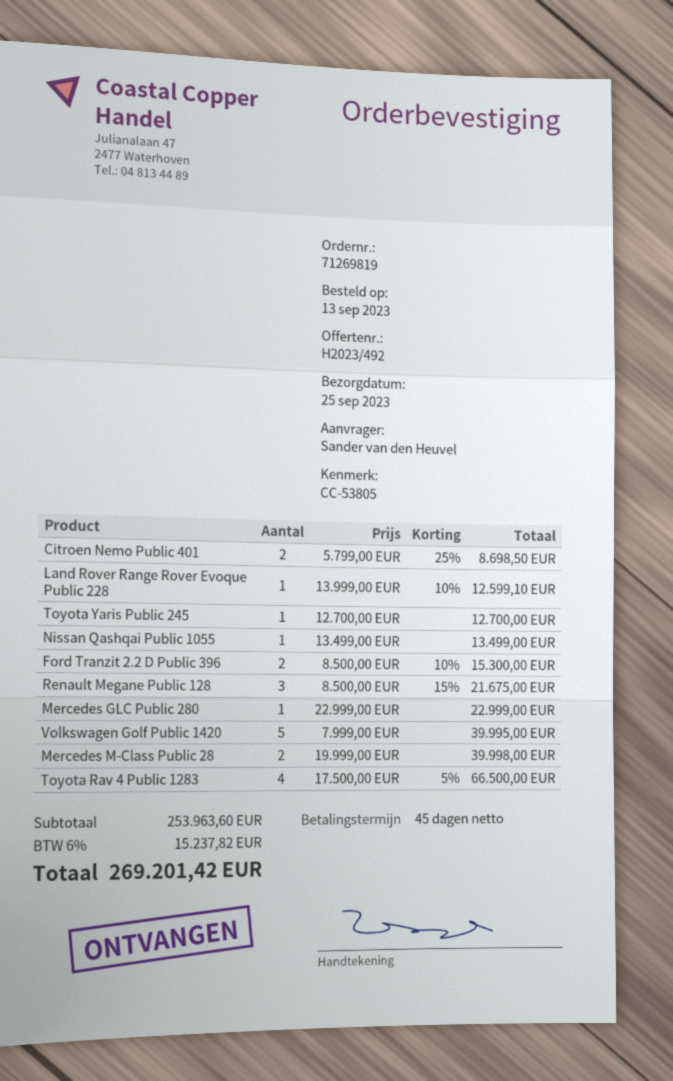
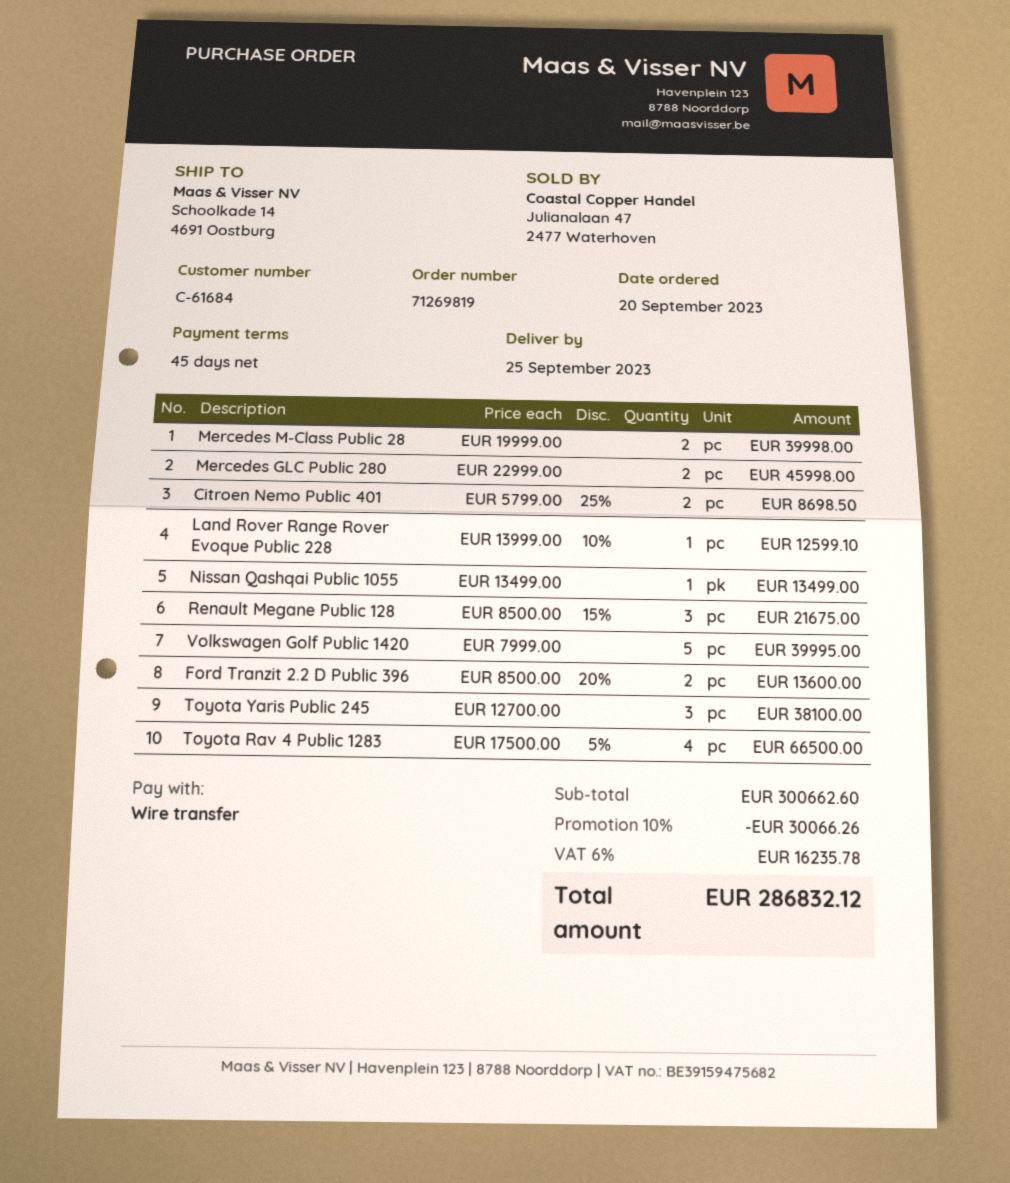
order date: 2023-09-13 -> 2023-09-20
Toyota Yaris Public 245: 1 x 12700.00 = 12700.00 -> 3 x 12700.00 = 38100.00
Ford Tranzit 2.2 D Public 396: 2 x 8500.00 - 10% = 15300.00 -> 2 x 8500.00 - 20% = 13600.00
Mercedes GLC Public 280: 1 x 22999.00 = 22999.00 -> 2 x 22999.00 = 45998.00
subtotal: 253963.60 -> 300662.60
discount: none -> 10% = 30066.26
tax: 6% = 15237.82 -> 6% = 16235.78
total: 269201.42 -> 286832.12

